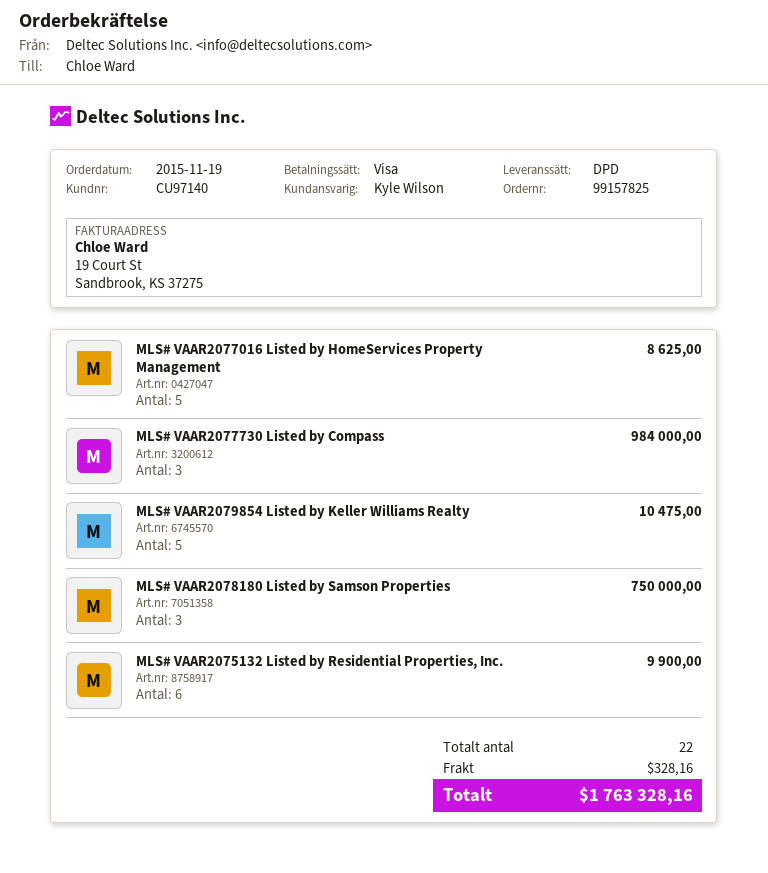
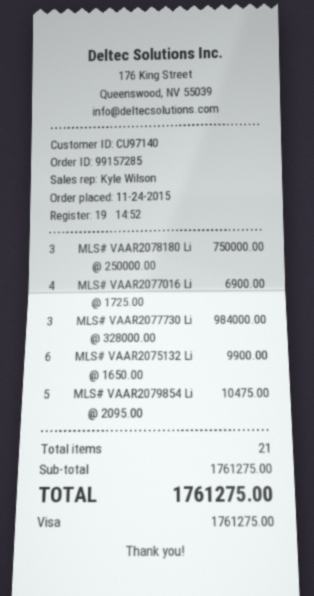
order number: 99157825 -> 99157285
order date: 2015-11-19 -> 2015-11-24
MLS# VAAR2077016 Listed by HomeServices Property Management: 5 for 8625.00 -> 4 for 6900.00
total quantity: 22 -> 21
shipping: 328.16 -> none
total: 1763328.16 -> 1761275.00

